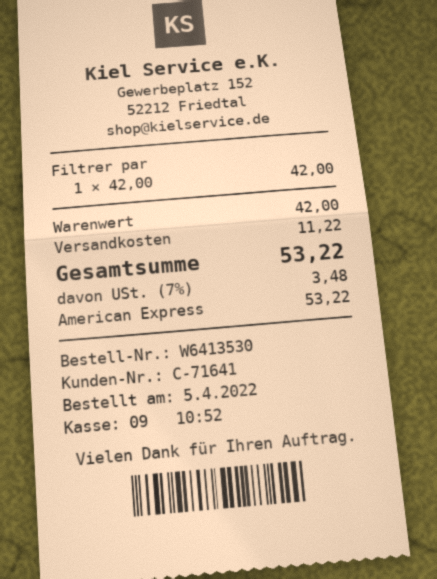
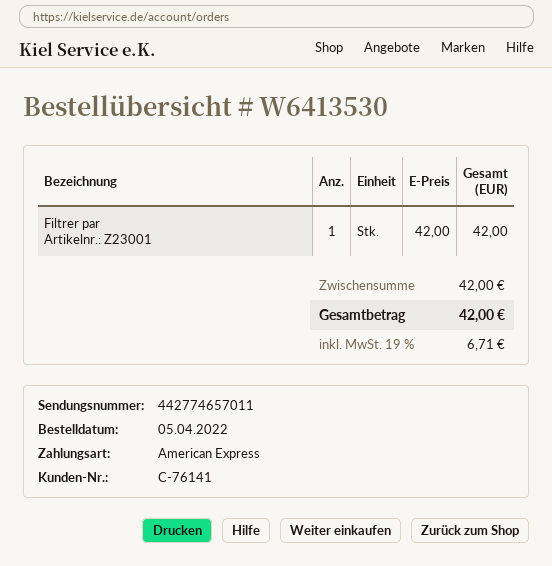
customer number: C-71641 -> C-76141
shipping: 11.22 -> none
tax: 7% = 3.48 -> 19% = 6.71
total: 53.22 -> 42.00

